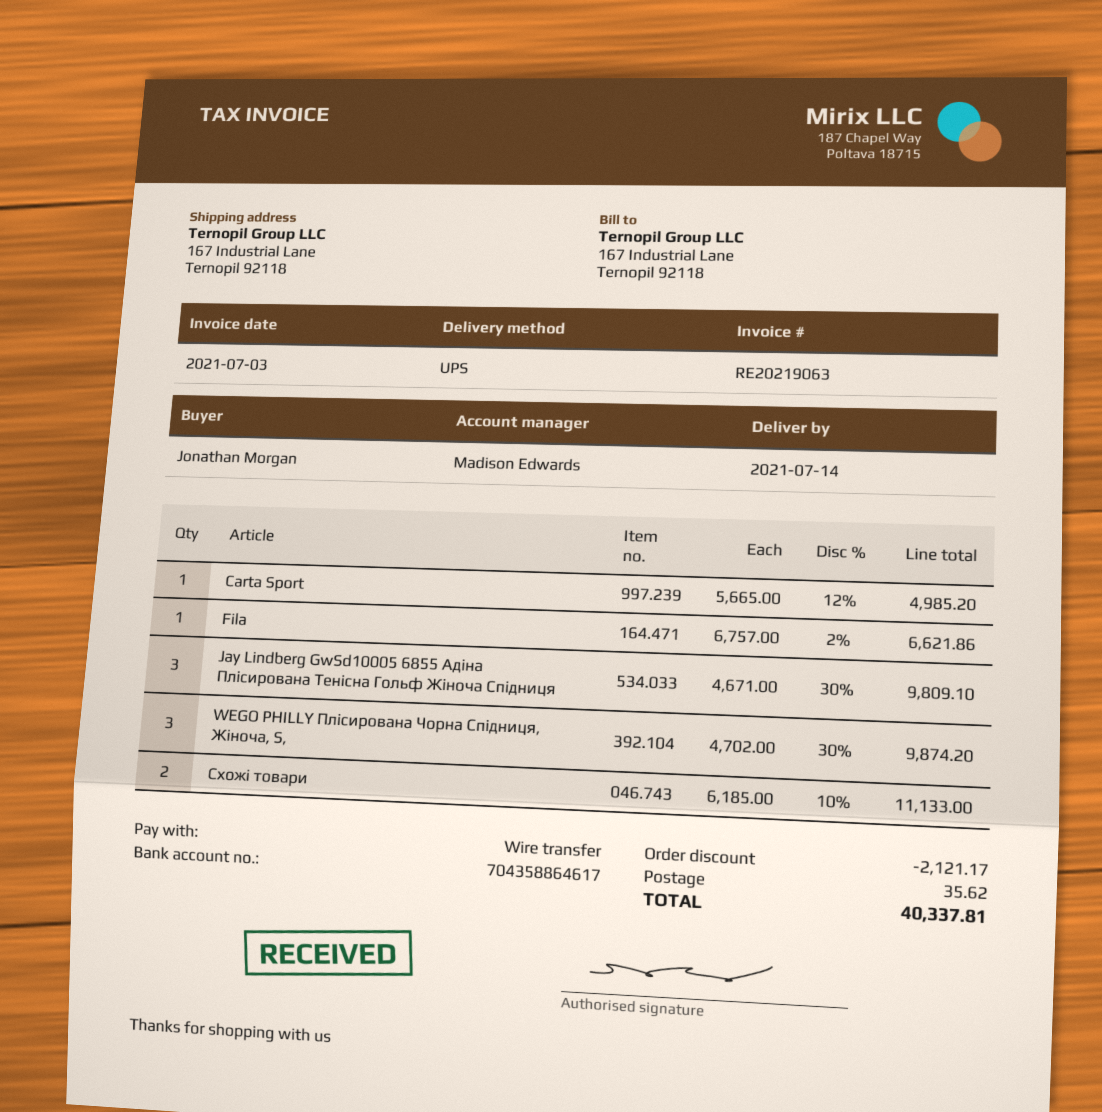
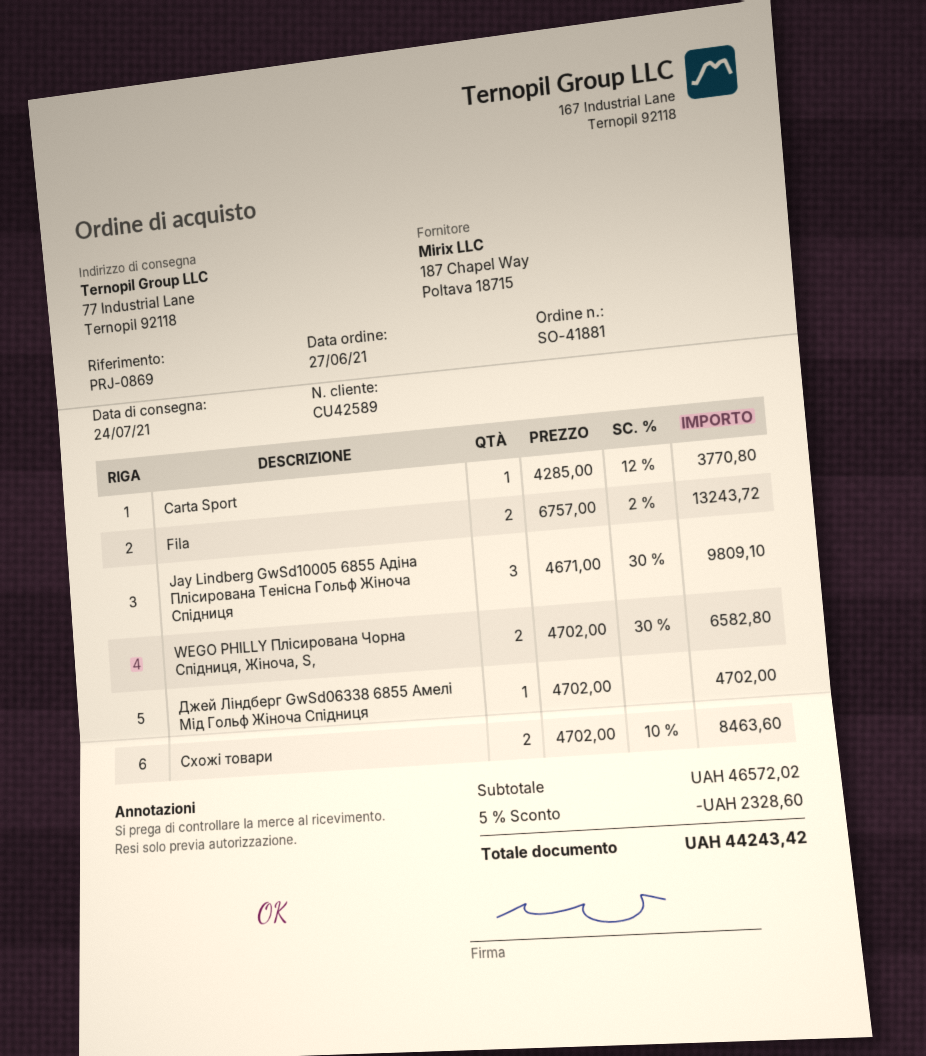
delivery date: 2021-07-14 -> 2021-07-24
ship to: 167 Industrial Lane, Ternopil 92118 -> 77 Industrial Lane, Ternopil 92118
Carta Sport: 1 x 5665.00 - 12% = 4985.20 -> 1 x 4285.00 - 12% = 3770.80
Fila: 1 x 6757.00 - 2% = 6621.86 -> 2 x 6757.00 - 2% = 13243.72
WEGO PHILLY Плісирована Чорна Спідниця, Жіноча, S,: 3 x 4702.00 - 30% = 9874.20 -> 2 x 4702.00 - 30% = 6582.80
Схожі товари: 2 x 6185.00 - 10% = 11133.00 -> 2 x 4702.00 - 10% = 8463.60
Джей Ліндберг GwSd06338 6855 Амелі Мід Гольф Жіноча Спідниця: none -> 1 x 4702.00 = 4702.00
discount: 2121.17 -> 2328.60
shipping: 35.62 -> none
total: 40337.81 -> 44243.42

